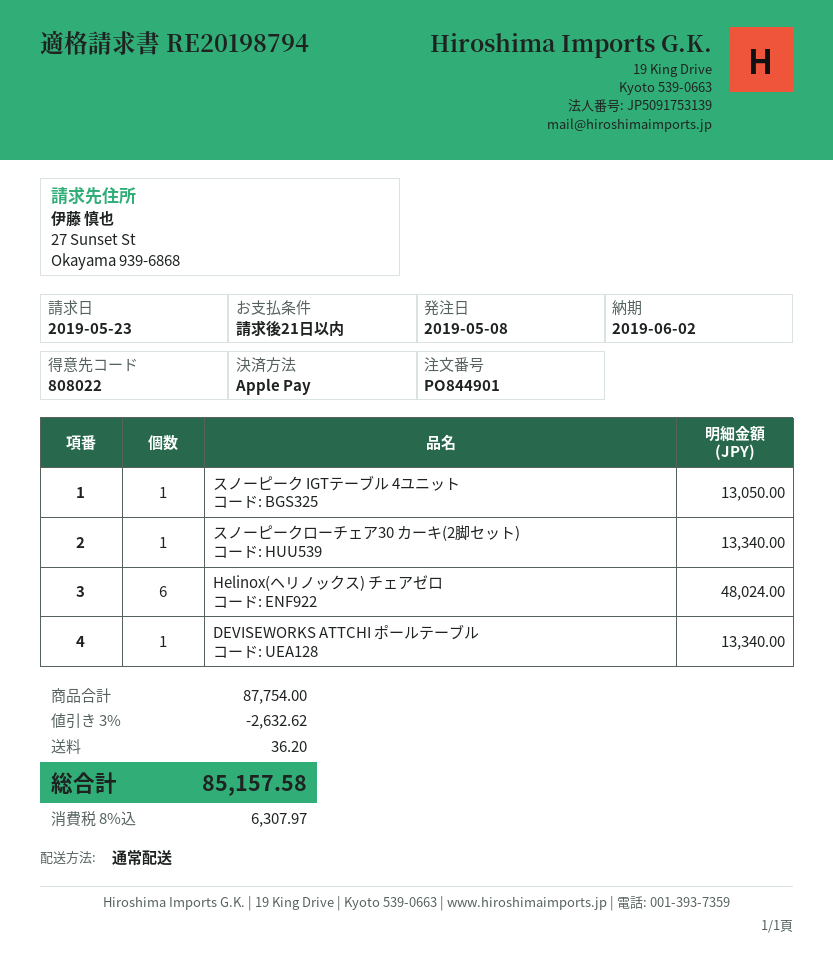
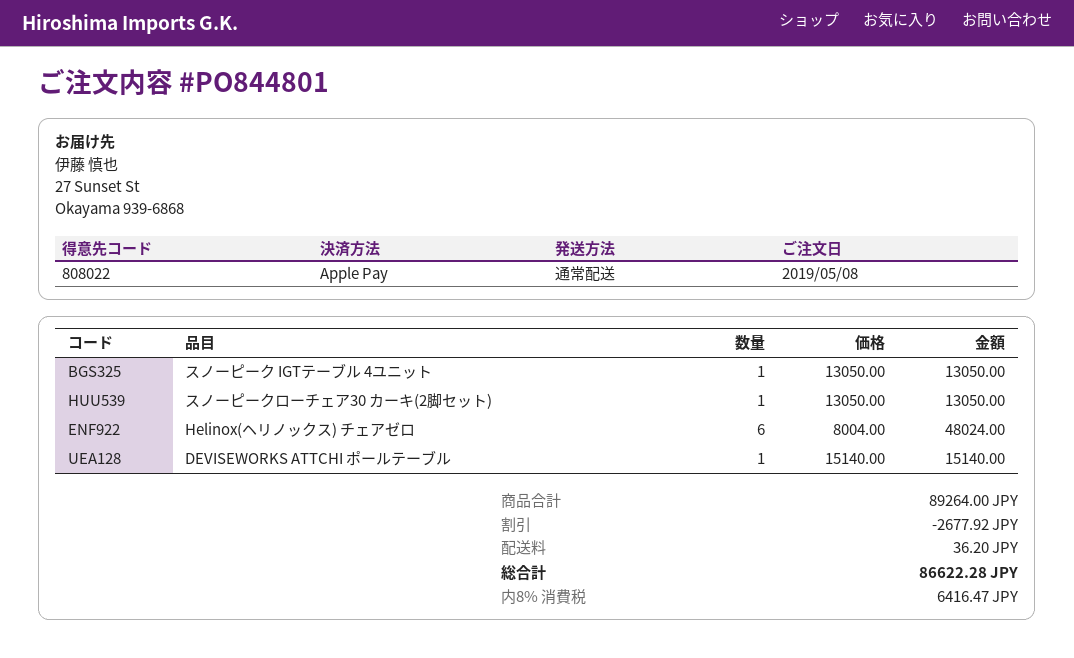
order number: PO844901 -> PO844801
スノーピークローチェア30 カーキ(2脚セット): 1 for 13340.00 -> 1 for 13050.00
DEVISEWORKS ATTCHI ポールテーブル: 1 for 13340.00 -> 1 for 15140.00
subtotal: 87754.00 -> 89264.00
discount: 2632.62 -> 2677.92
tax: 8% = 6307.97 -> 8% = 6416.47
total: 85157.58 -> 86622.28

